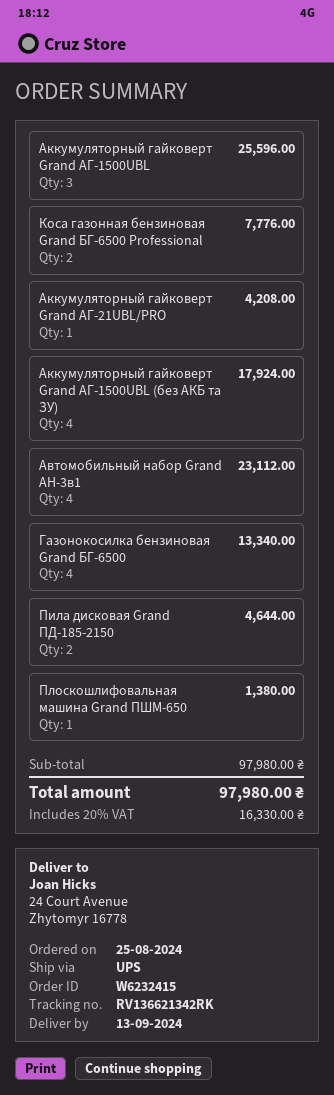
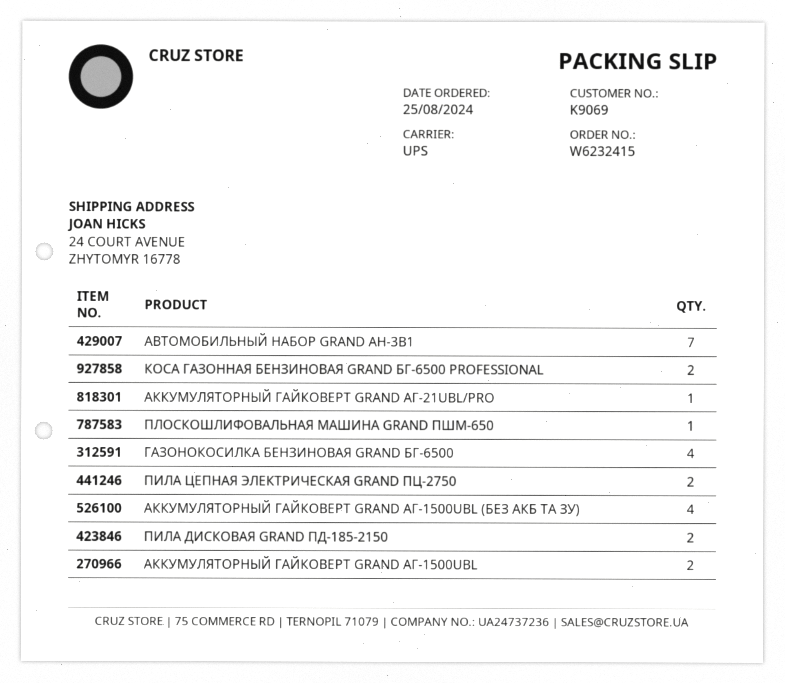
Аккумуляторный гайковерт Grand АГ-1500UBL: 3 -> 2
Автомобильный набор Grand АН-3в1: 4 -> 7
ПИЛА ЦЕПНАЯ ЭЛЕКТРИЧЕСКАЯ GRAND ПЦ-2750: none -> 2

